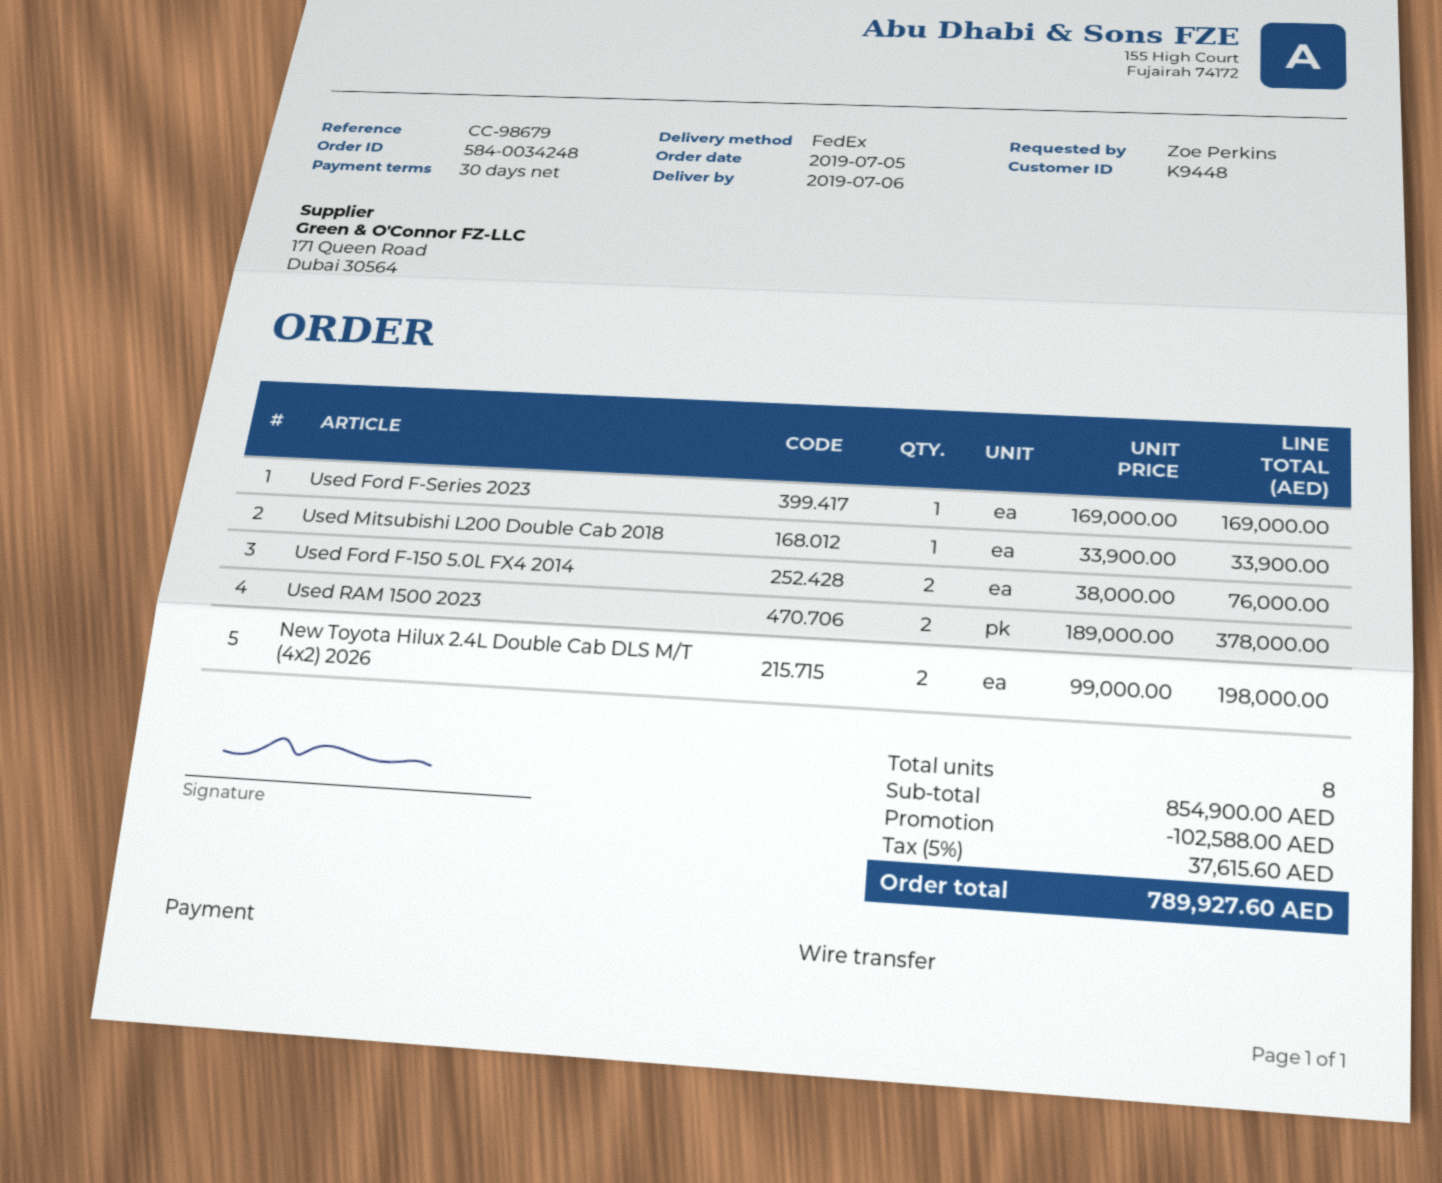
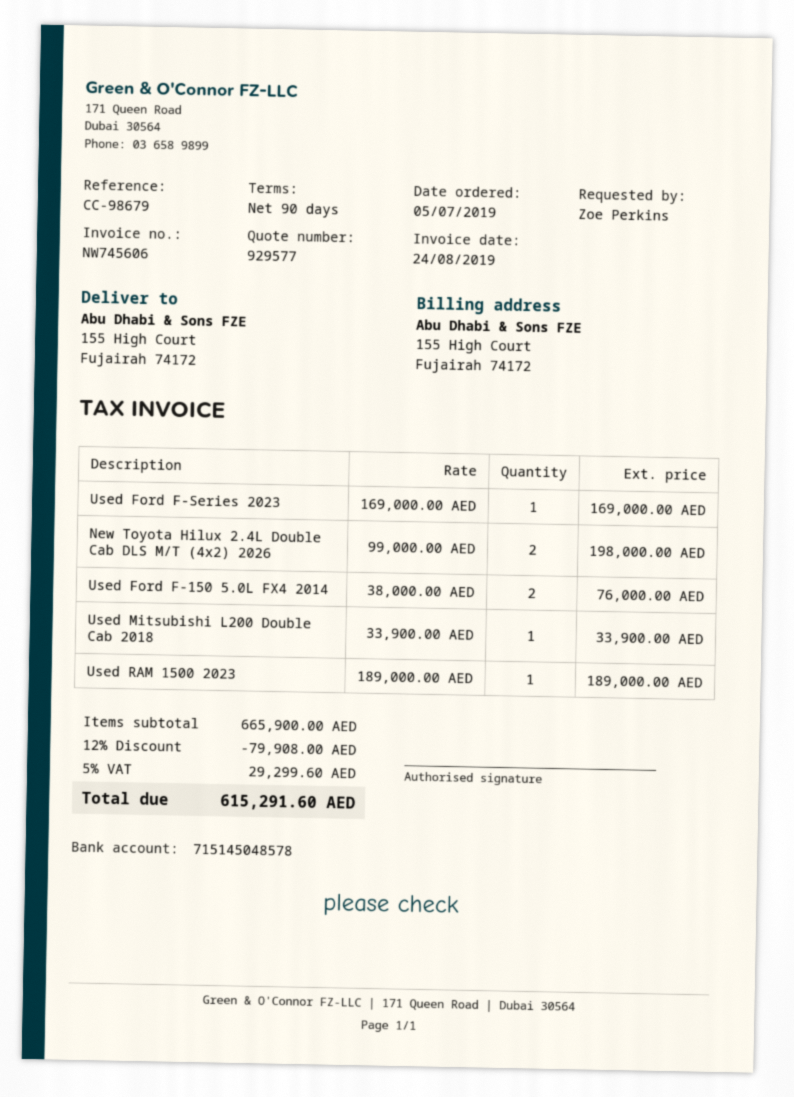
payment terms: 30 days -> 90 days
Used RAM 1500 2023: 2 x 189000.00 = 378000.00 -> 1 x 189000.00 = 189000.00
subtotal: 854900.00 -> 665900.00
discount: 102588.00 -> 79908.00
tax: 5% = 37615.60 -> 5% = 29299.60
total: 789927.60 -> 615291.60

